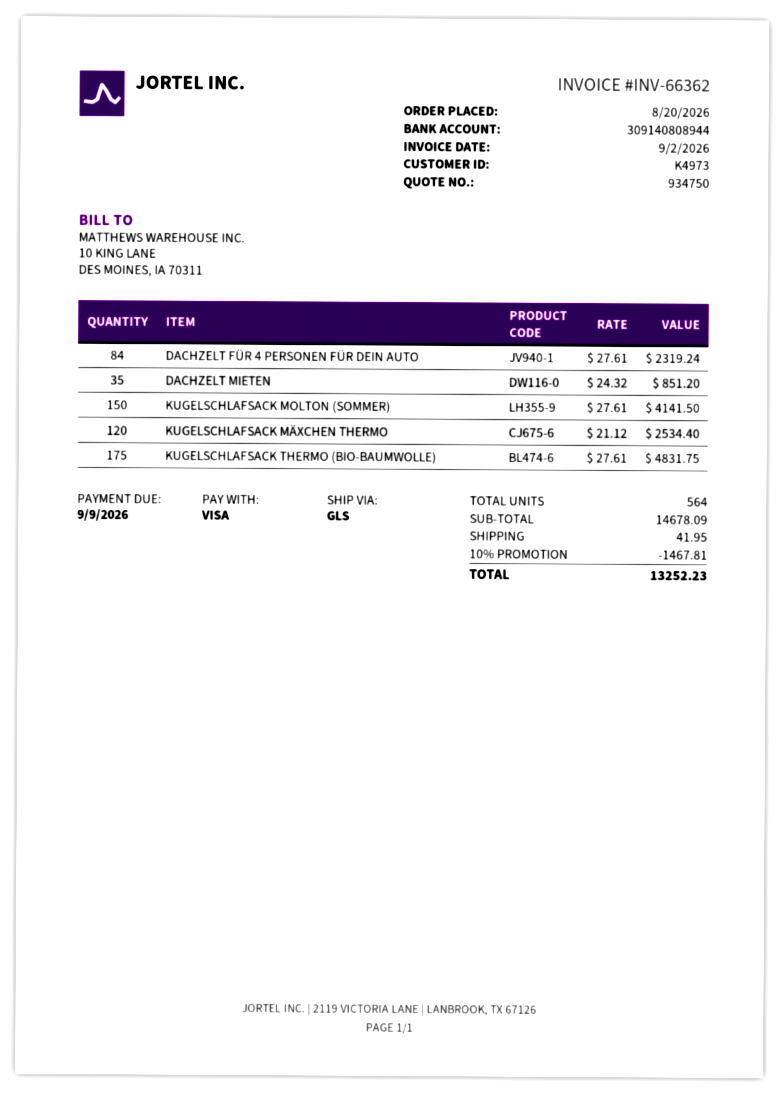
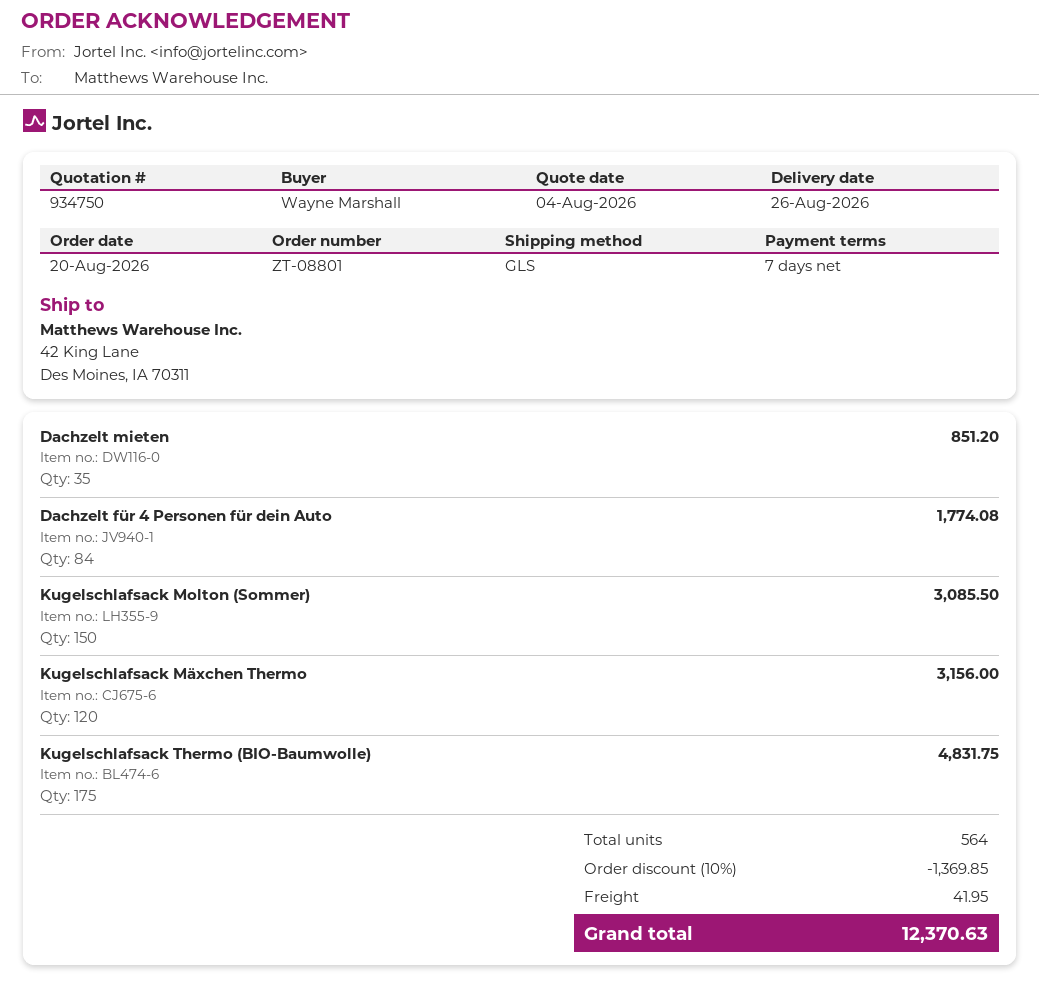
DACHZELT FÜR 4 PERSONEN FÜR DEIN AUTO: 84 for 2319.24 -> 84 for 1774.08
KUGELSCHLAFSACK MOLTON (SOMMER): 150 for 4141.50 -> 150 for 3085.50
KUGELSCHLAFSACK MÄXCHEN THERMO: 120 for 2534.40 -> 120 for 3156.00
discount: 10% = 1467.81 -> 10% = 1369.85
total: 13252.23 -> 12370.63

